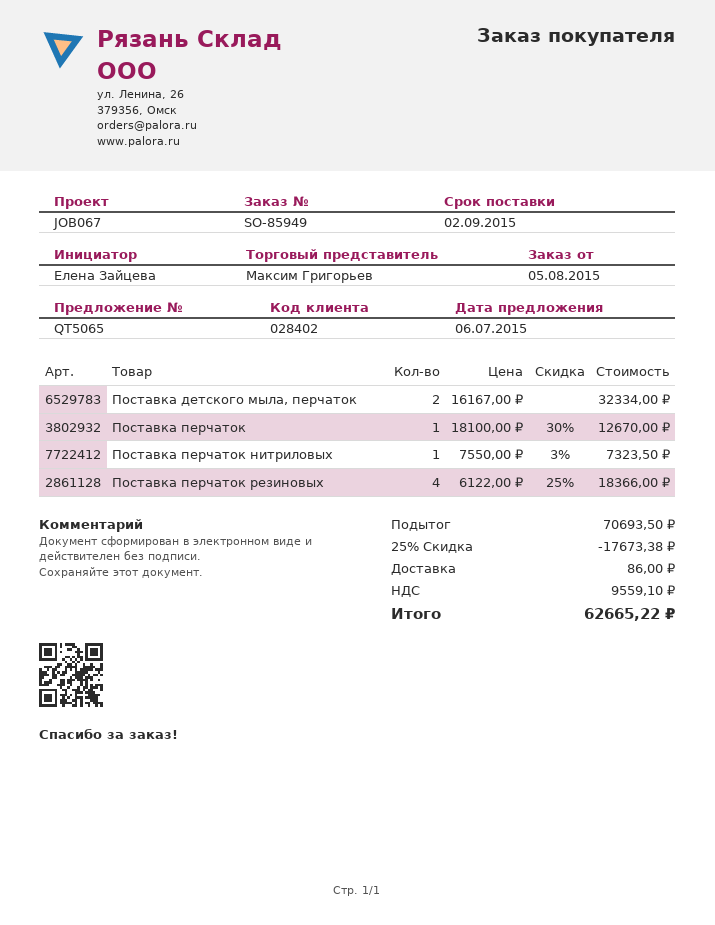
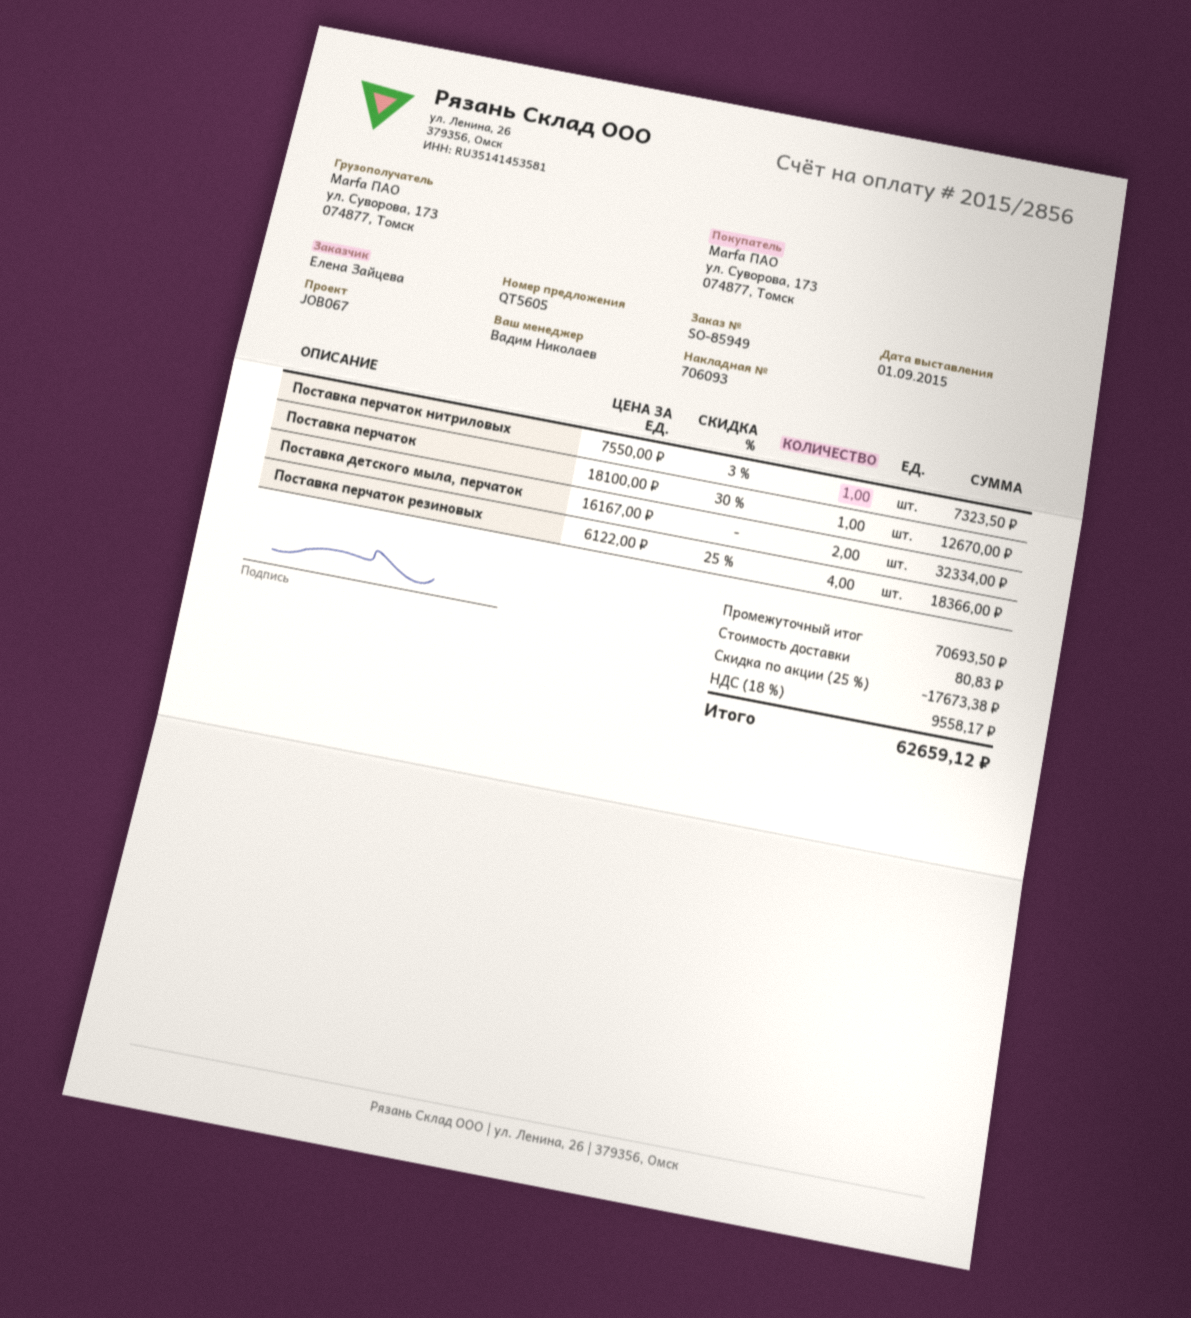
quote number: QT5065 -> QT5605
sales rep: Максим Григорьев -> Вадим Николаев
shipping: 86.00 -> 80.83
tax: 9559.10 -> 9558.17
total: 62665.22 -> 62659.12

